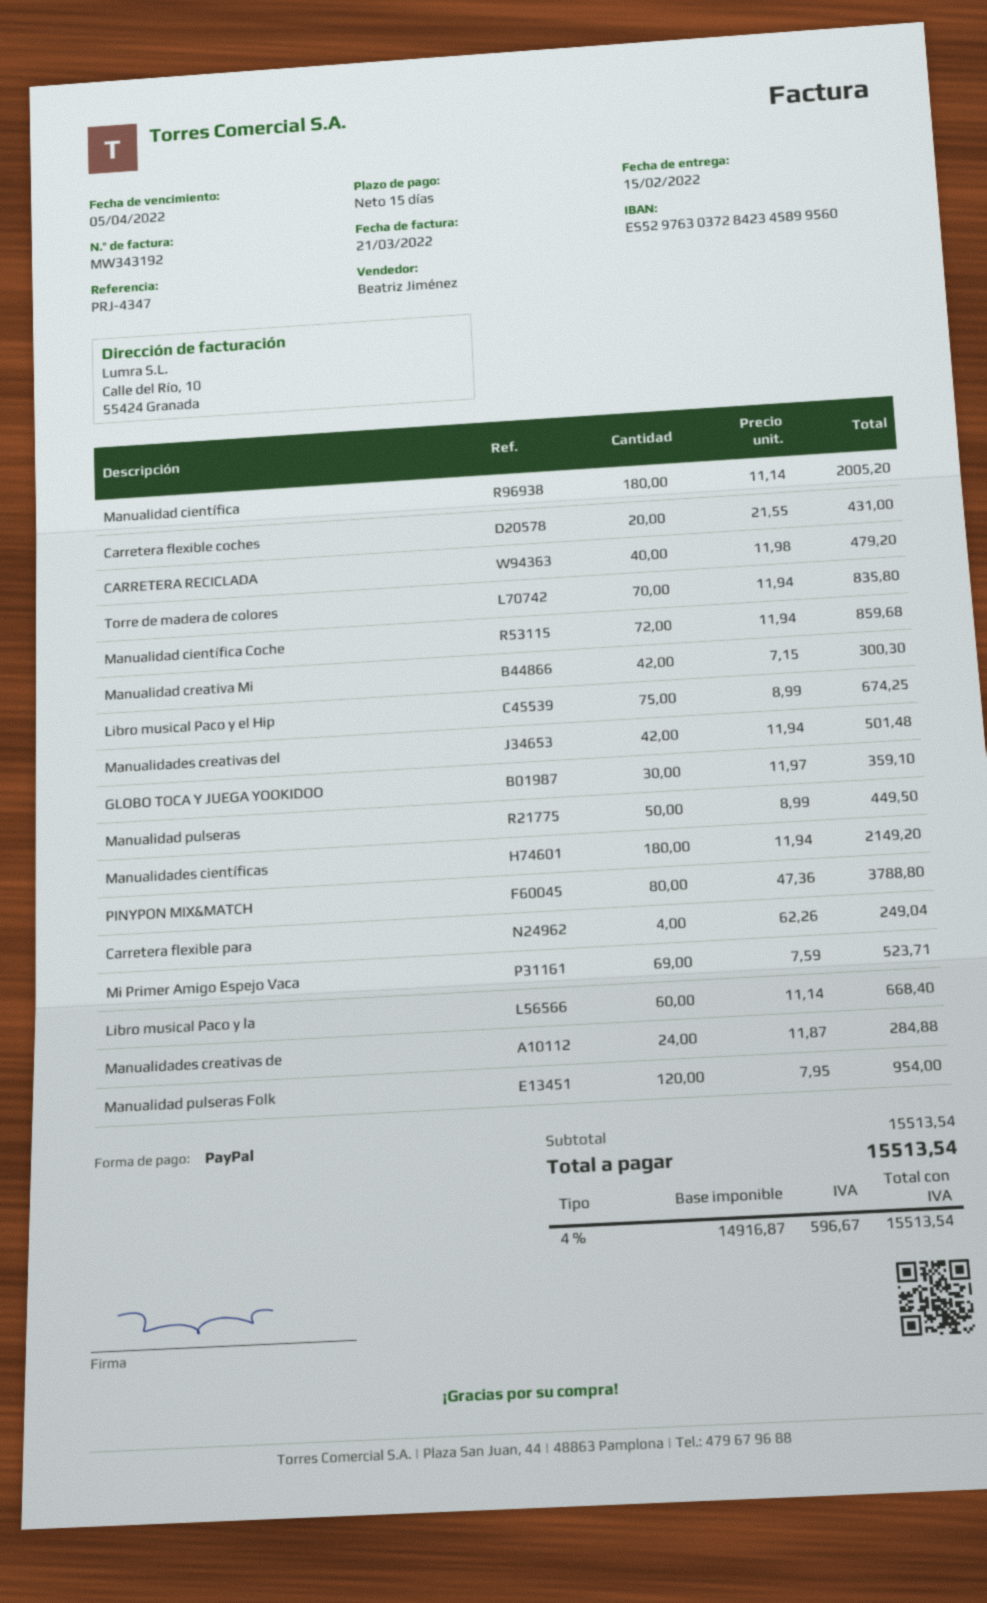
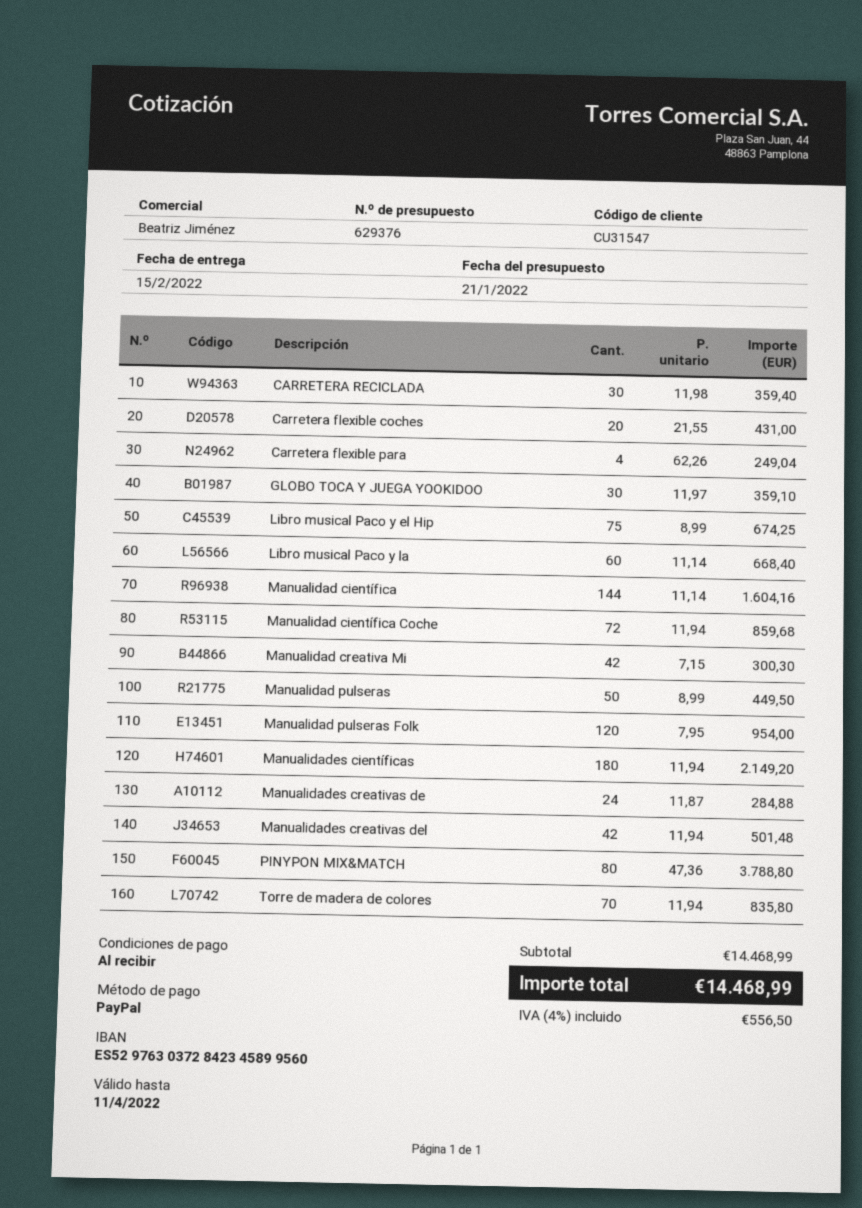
payment terms: 15 days -> on receipt
Manualidad científica: 180 x 11.14 = 2005.20 -> 144 x 11.14 = 1604.16
CARRETERA RECICLADA: 40 x 11.98 = 479.20 -> 30 x 11.98 = 359.40
Mi Primer Amigo Espejo Vaca: 69 x 7.59 = 523.71 -> none
subtotal: 15513.54 -> 14468.99
tax: 4% = 596.67 -> 4% = 556.50
total: 15513.54 -> 14468.99

